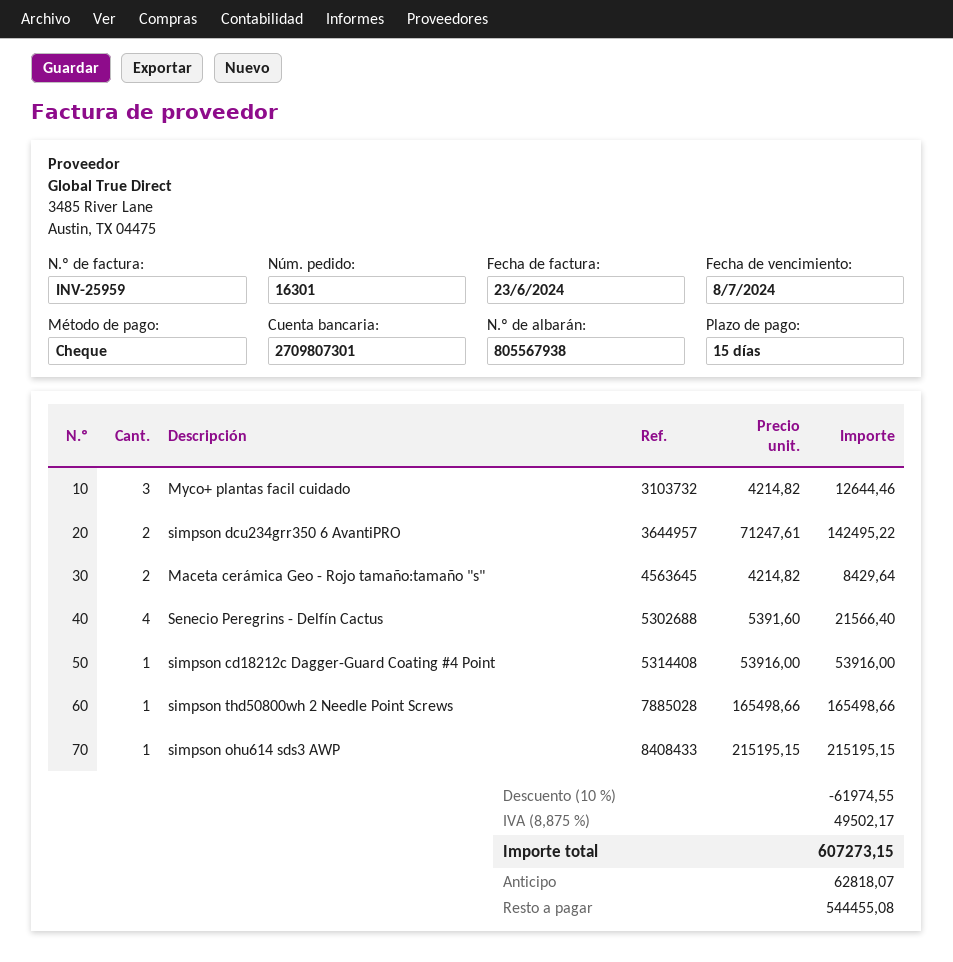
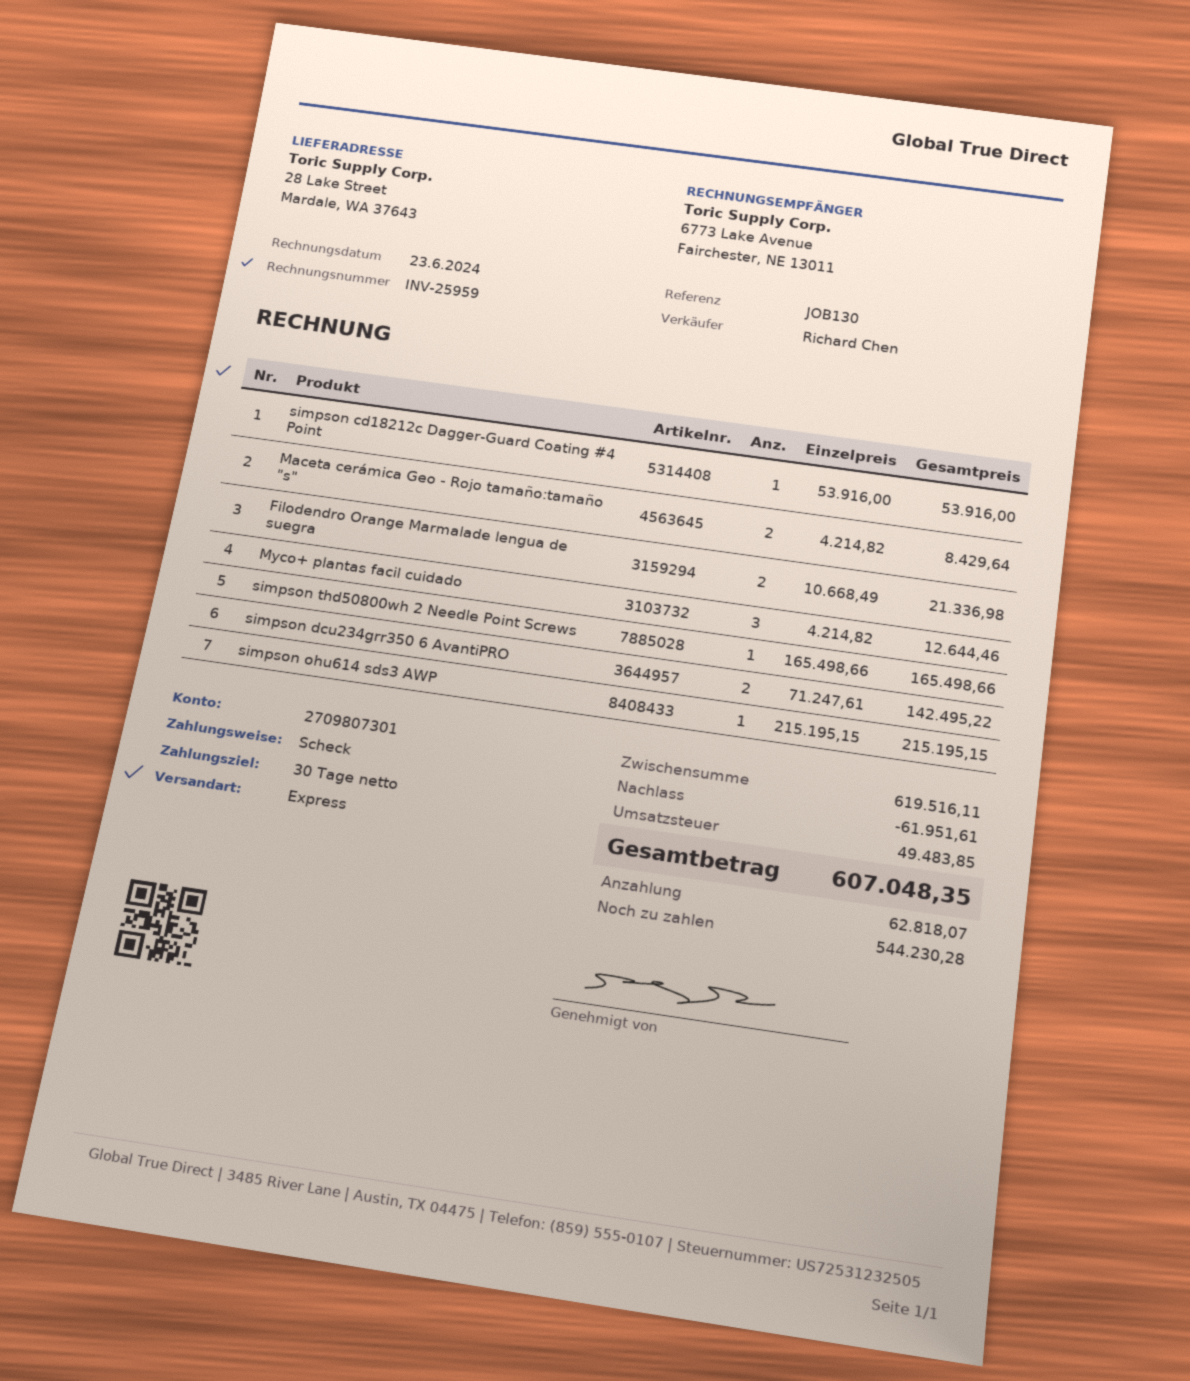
payment terms: 15 days -> 30 days
Senecio Peregrins - Delfín Cactus: 4 x 5391.60 = 21566.40 -> none
Filodendro Orange Marmalade lengua de suegra: none -> 2 x 10668.49 = 21336.98
discount: 61974.55 -> 61951.61
tax: 49502.17 -> 49483.85
total: 607273.15 -> 607048.35
balance: 544455.08 -> 544230.28

